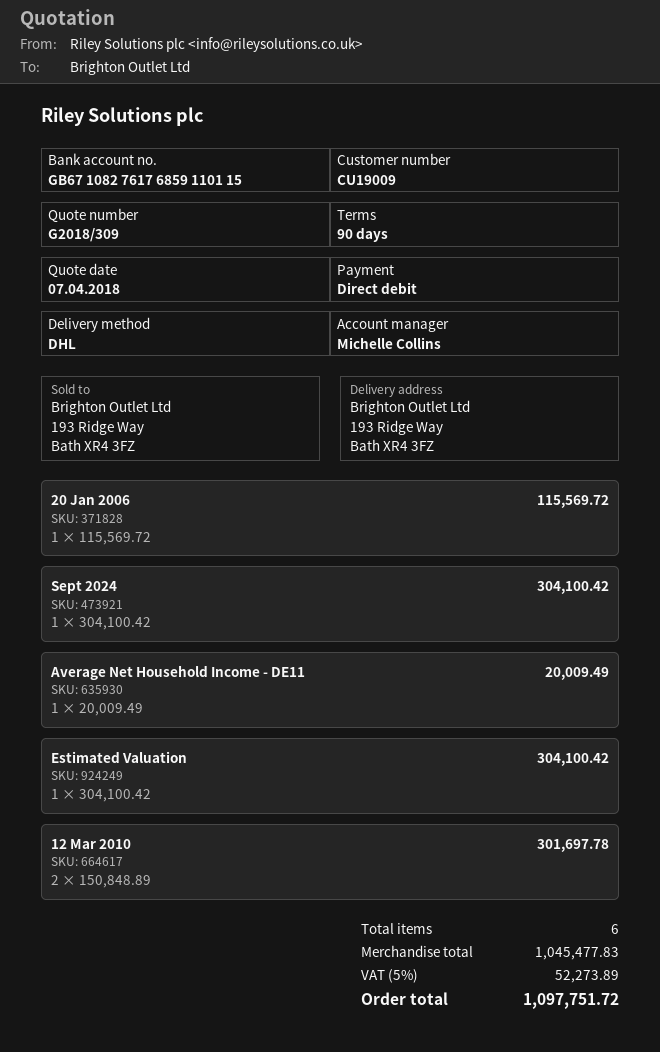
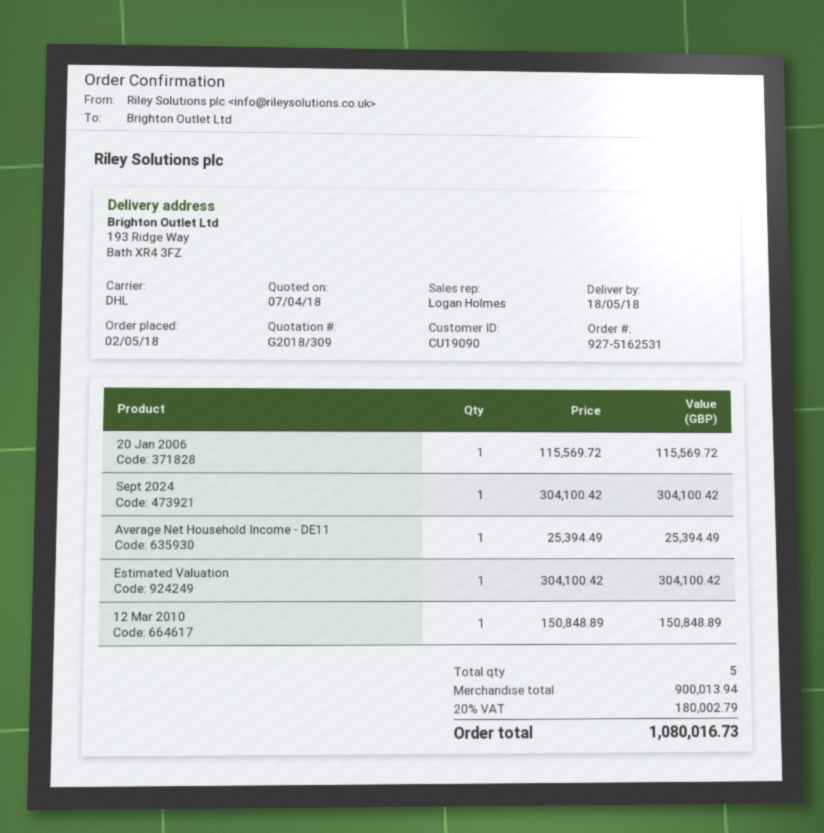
customer number: CU19009 -> CU19090
sales rep: Michelle Collins -> Logan Holmes
Average Net Household Income - DE11: 1 x 20009.49 = 20009.49 -> 1 x 25394.49 = 25394.49
12 Mar 2010: 2 x 150848.89 = 301697.78 -> 1 x 150848.89 = 150848.89
total quantity: 6 -> 5
subtotal: 1045477.83 -> 900013.94
tax: 5% = 52273.89 -> 20% = 180002.79
total: 1097751.72 -> 1080016.73

